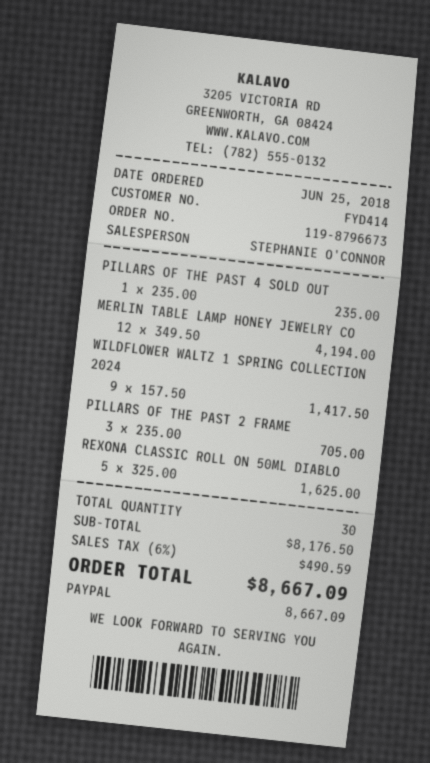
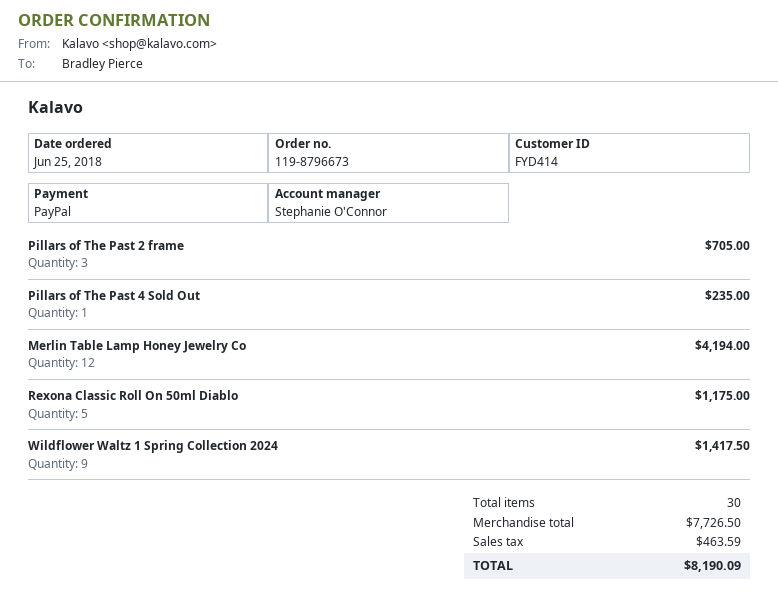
REXONA CLASSIC ROLL ON 50ML DIABLO: 5 for 1625.00 -> 5 for 1175.00
subtotal: 8176.50 -> 7726.50
tax: 490.59 -> 463.59
total: 8667.09 -> 8190.09

